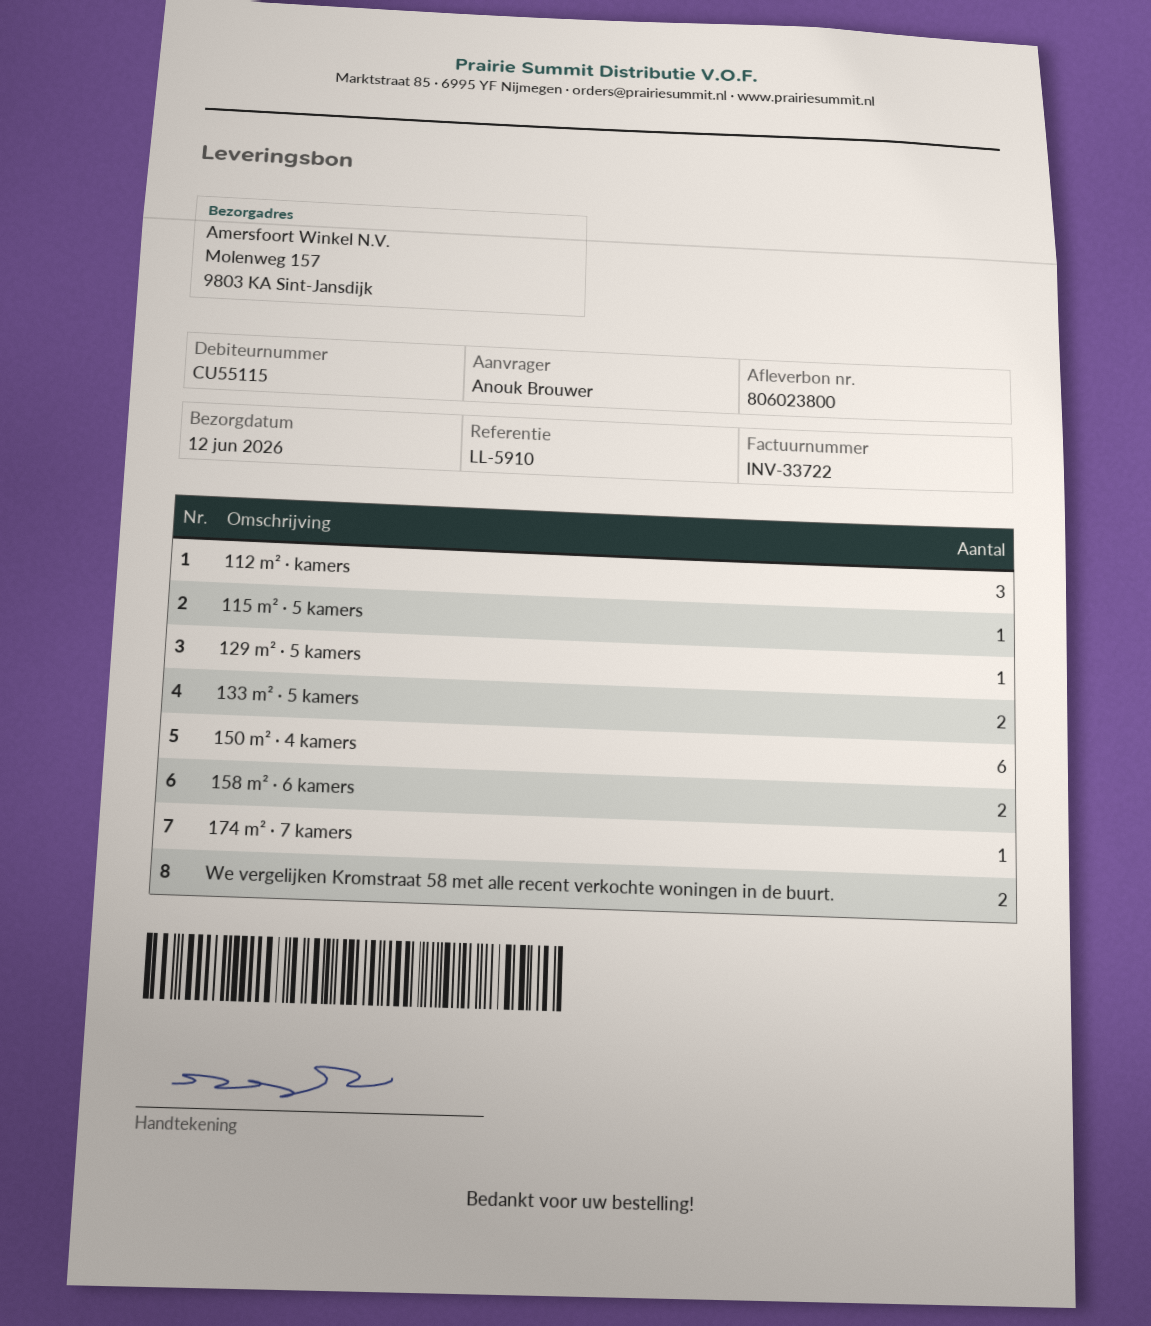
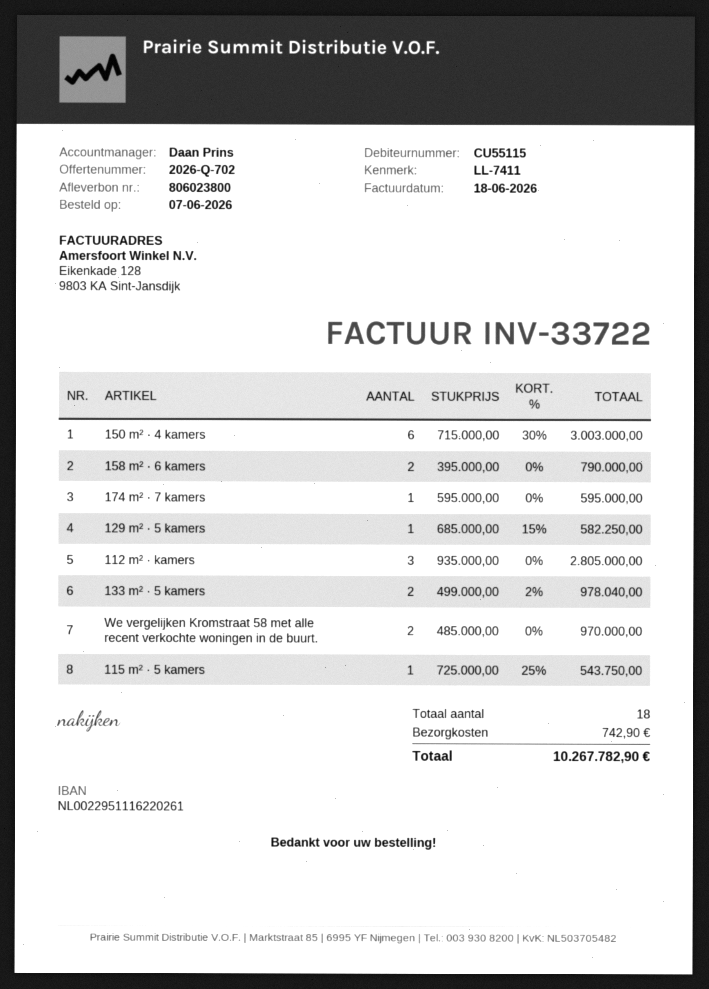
reference: LL-5910 -> LL-7411

